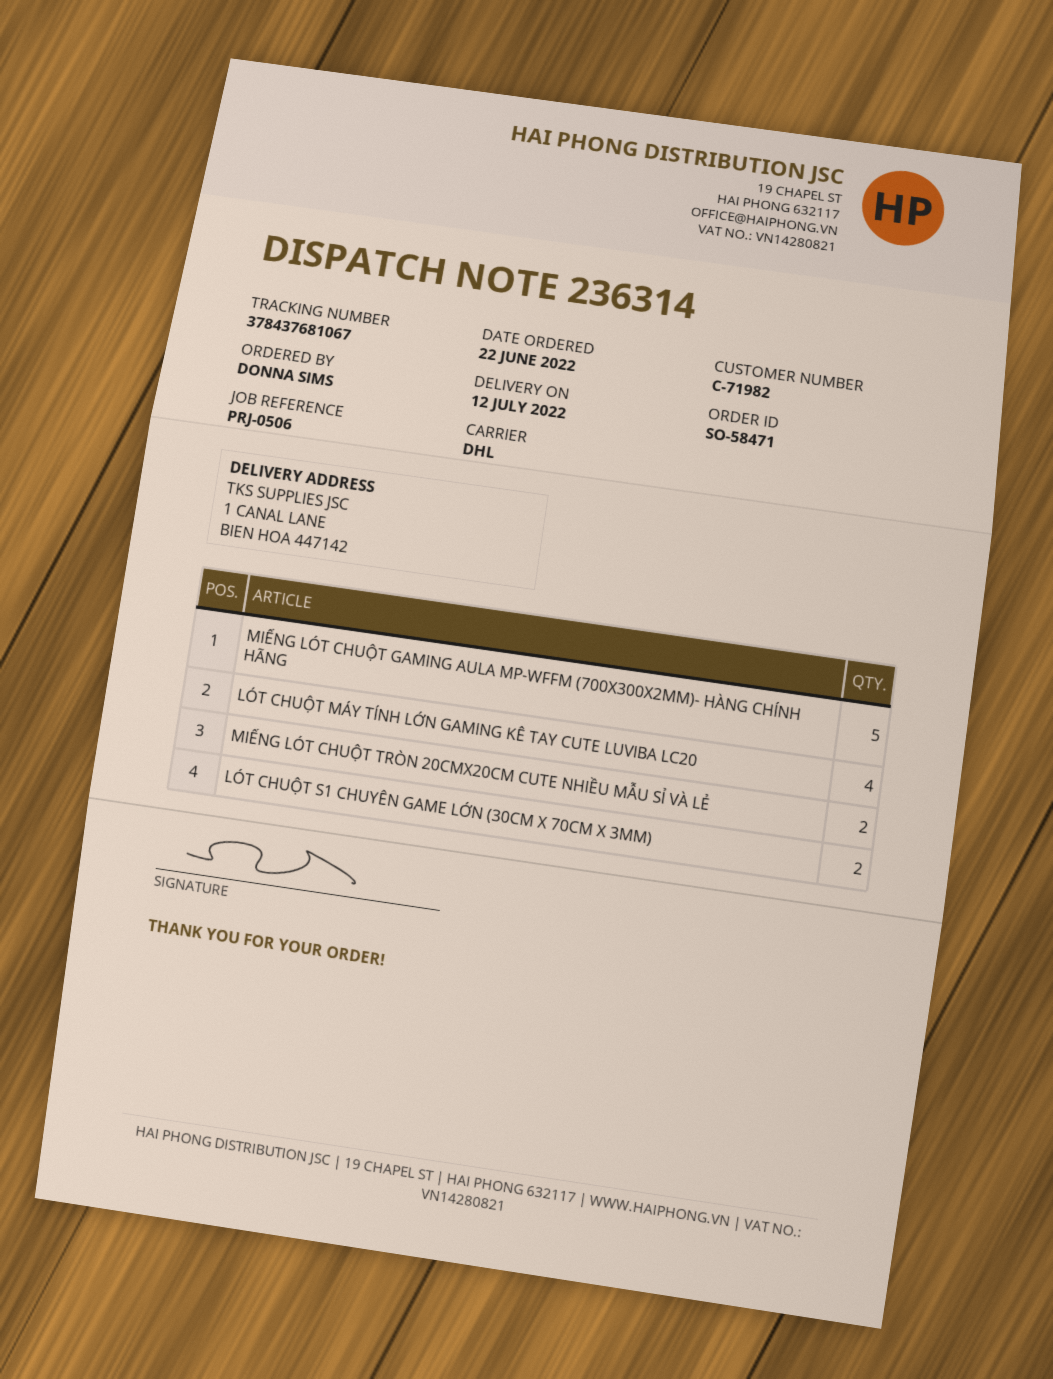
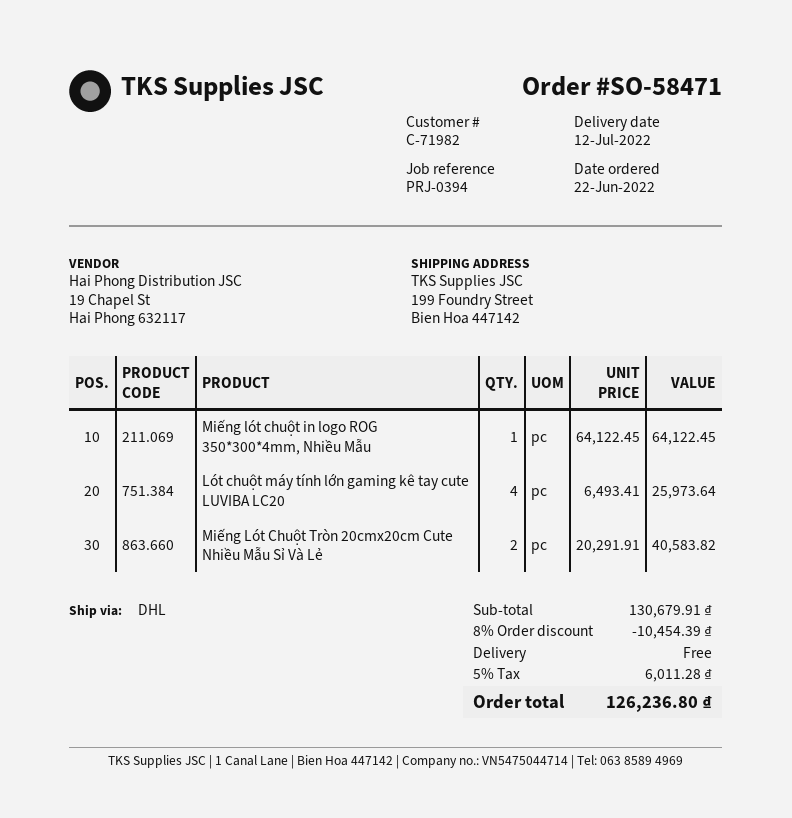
reference: PRJ-0506 -> PRJ-0394
ship to: 1 CANAL LANE, BIEN HOA 447142 -> 199 Foundry Street, Bien Hoa 447142
MIẾNG LÓT CHUỘT GAMING AULA MP-WFFM (700X300X2MM)- HÀNG CHÍNH HÃNG: 5 -> none
LÓT CHUỘT S1 CHUYÊN GAME LỚN (30CM X 70CM X 3MM): 2 -> none
Miếng lót chuột in logo ROG 350*300*4mm, Nhiều Mẫu: none -> 1

